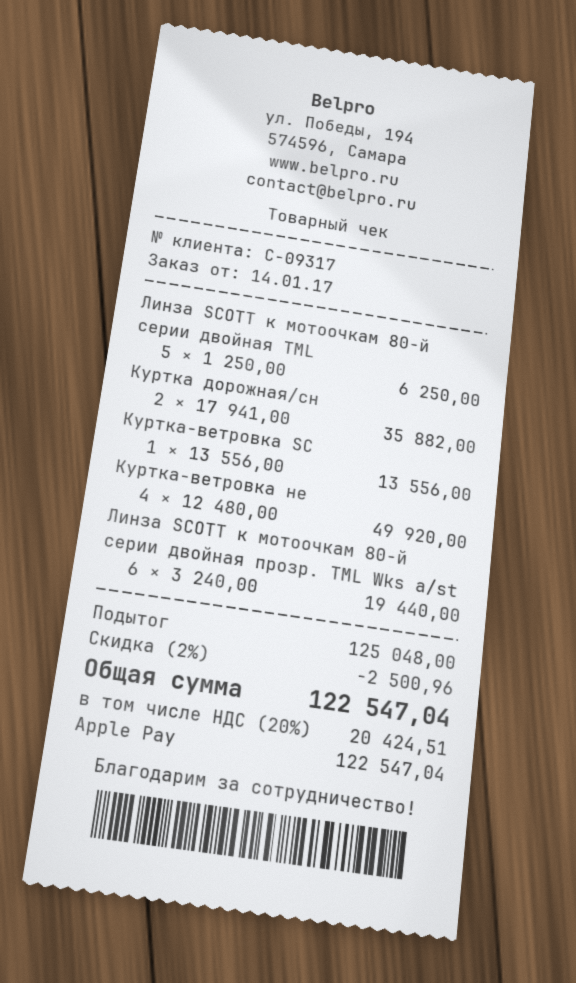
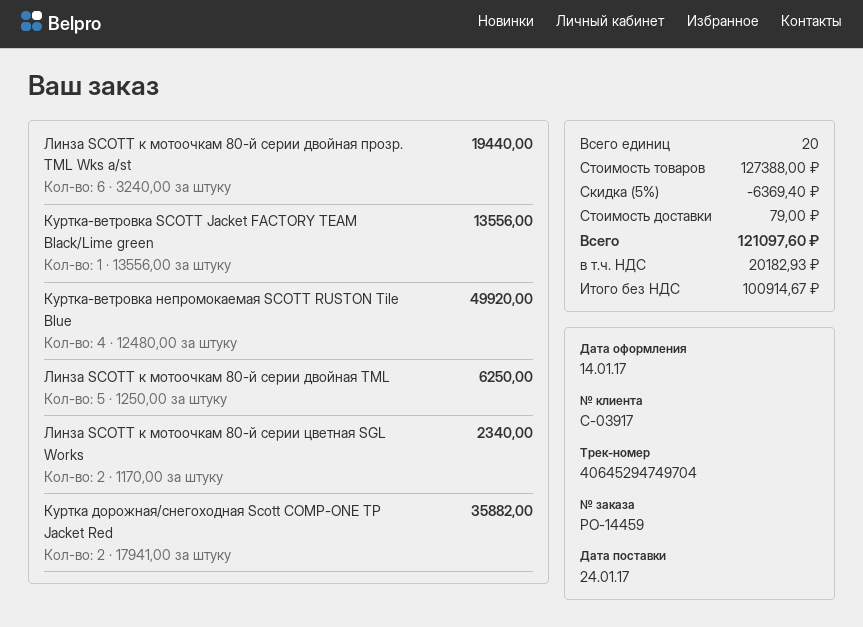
customer number: C-09317 -> C-03917
Линза SCOTT к мотоочкам 80-й серии цветная SGL Works: none -> 2 x 1170.00 = 2340.00
subtotal: 125048.00 -> 127388.00
discount: 2% = 2500.96 -> 5% = 6369.40
shipping: none -> 79.00
tax: 20424.51 -> 20182.93
total: 122547.04 -> 121097.60

